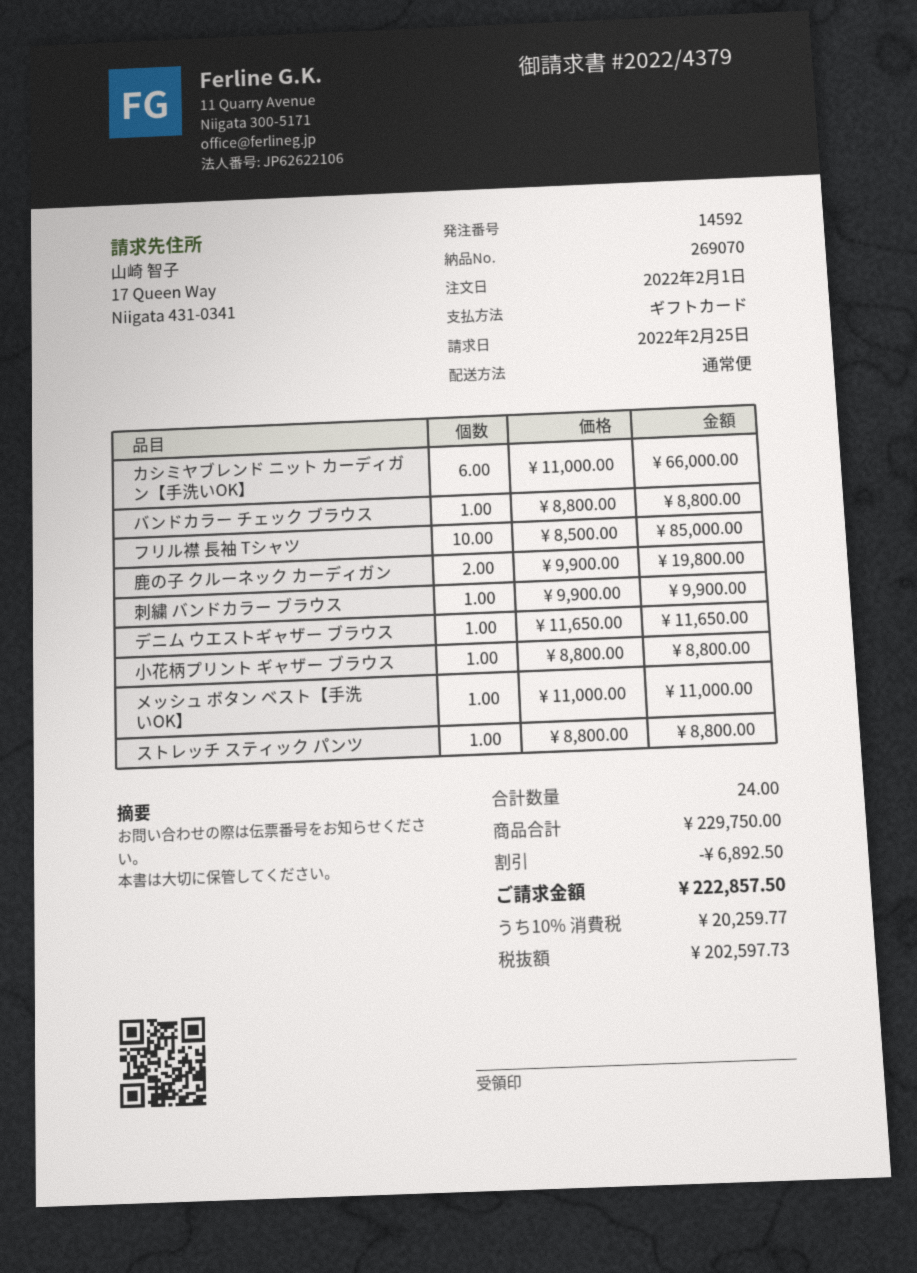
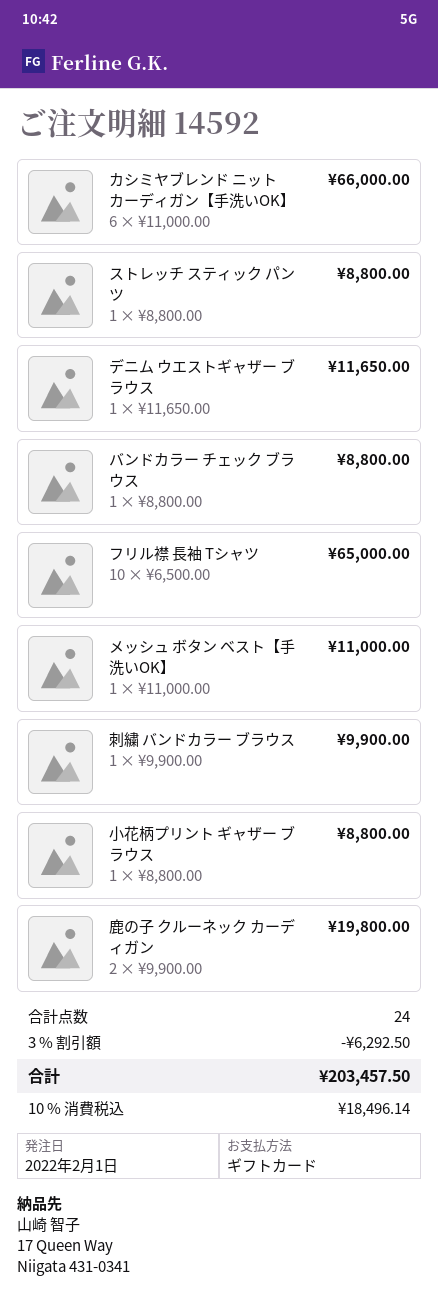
フリル襟 長袖 Tシャツ: 10 x 8500.00 = 85000.00 -> 10 x 6500.00 = 65000.00
discount: 6892.50 -> 6292.50
tax: 10% = 20259.77 -> 10% = 18496.14
total: 222857.50 -> 203457.50

